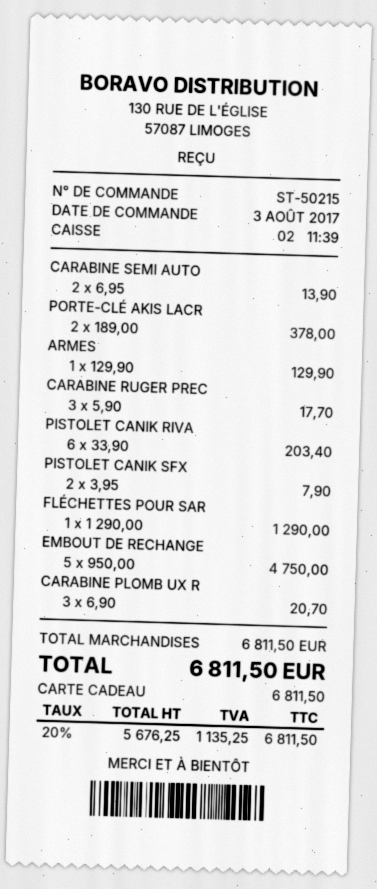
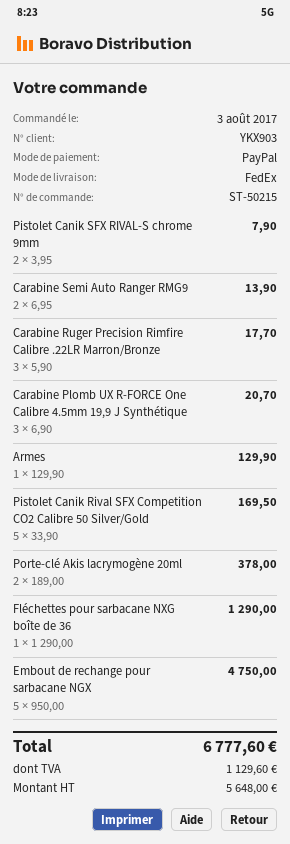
payment method: gift card -> PayPal
PISTOLET CANIK RIVA: 6 x 33.90 = 203.40 -> 5 x 33.90 = 169.50
net: 5676.25 -> 5648.00
tax: 1135.25 -> 1129.60
total: 6811.50 -> 6777.60

